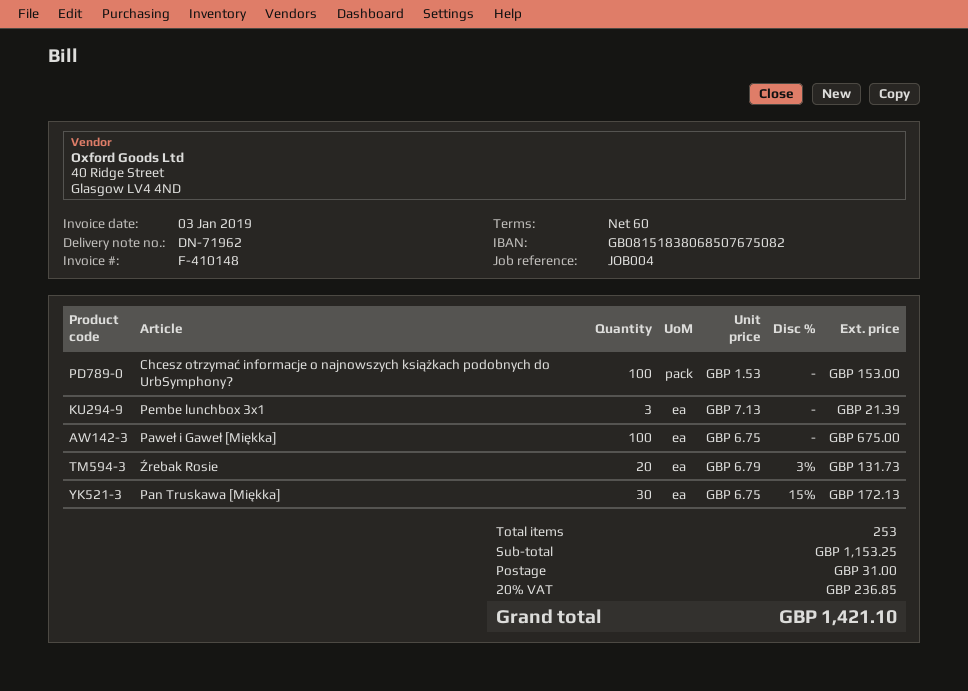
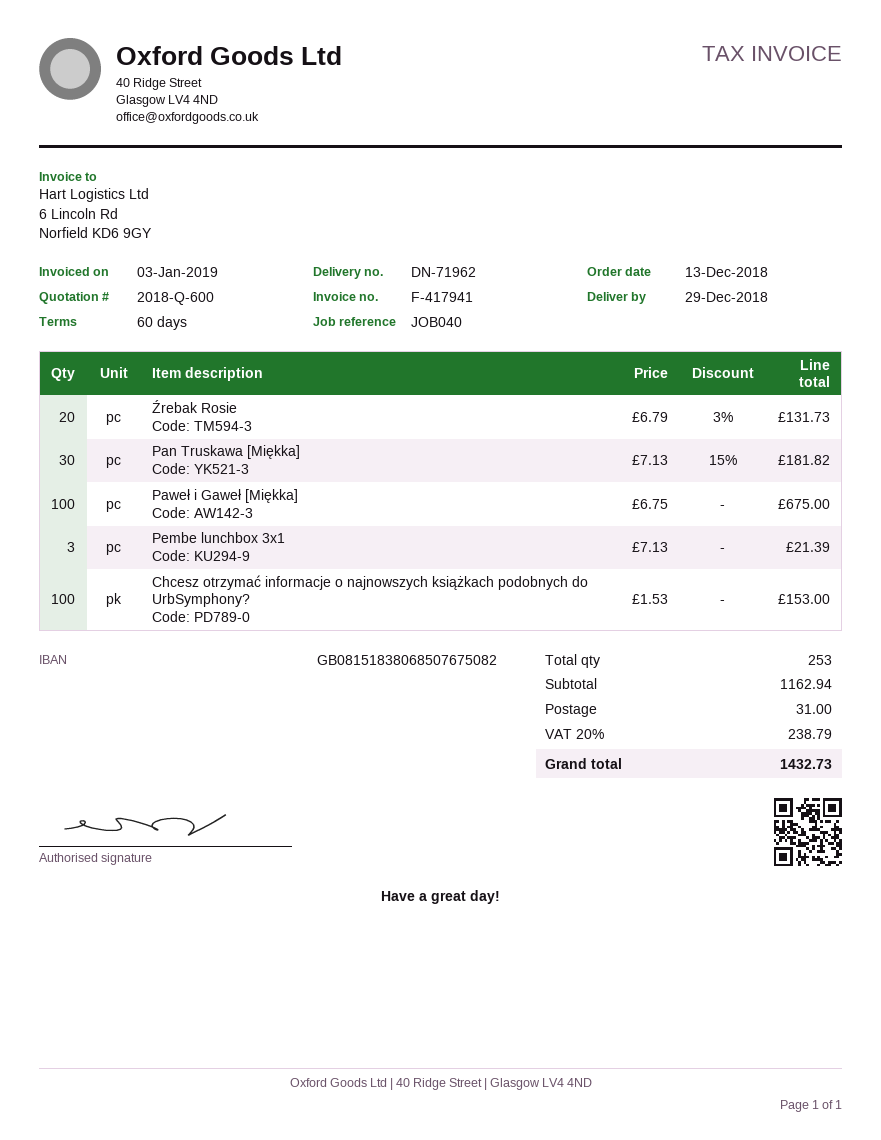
invoice number: F-410148 -> F-417941
reference: JOB004 -> JOB040
Pan Truskawa [Miękka]: 30 x 6.75 - 15% = 172.13 -> 30 x 7.13 - 15% = 181.82
subtotal: 1153.25 -> 1162.94
tax: 20% = 236.85 -> 20% = 238.79
total: 1421.10 -> 1432.73

